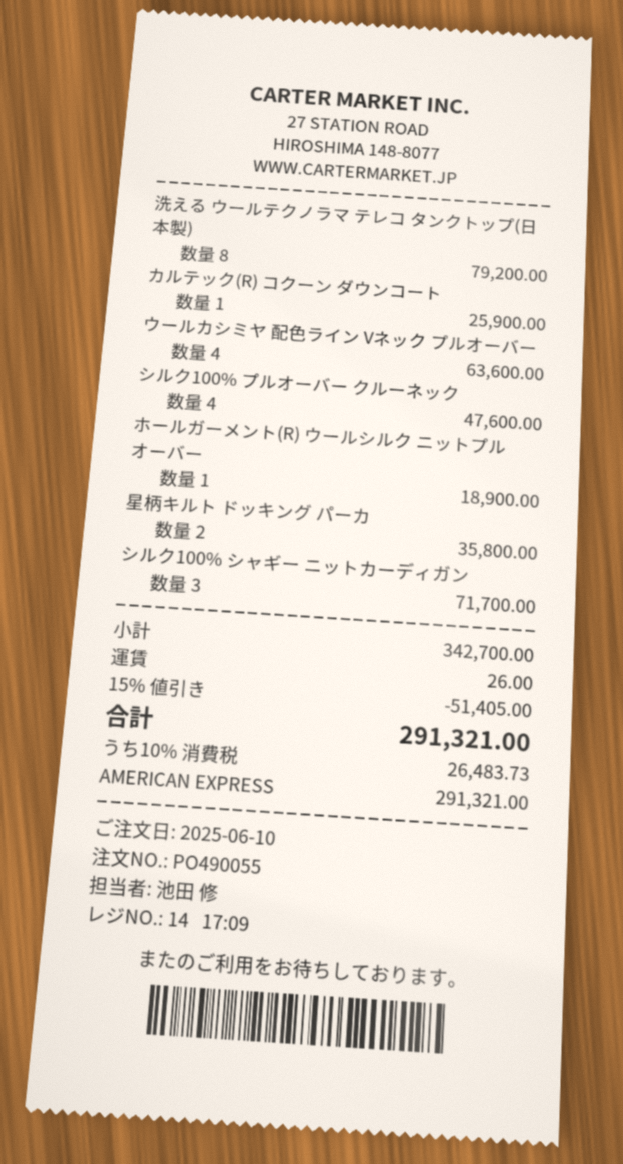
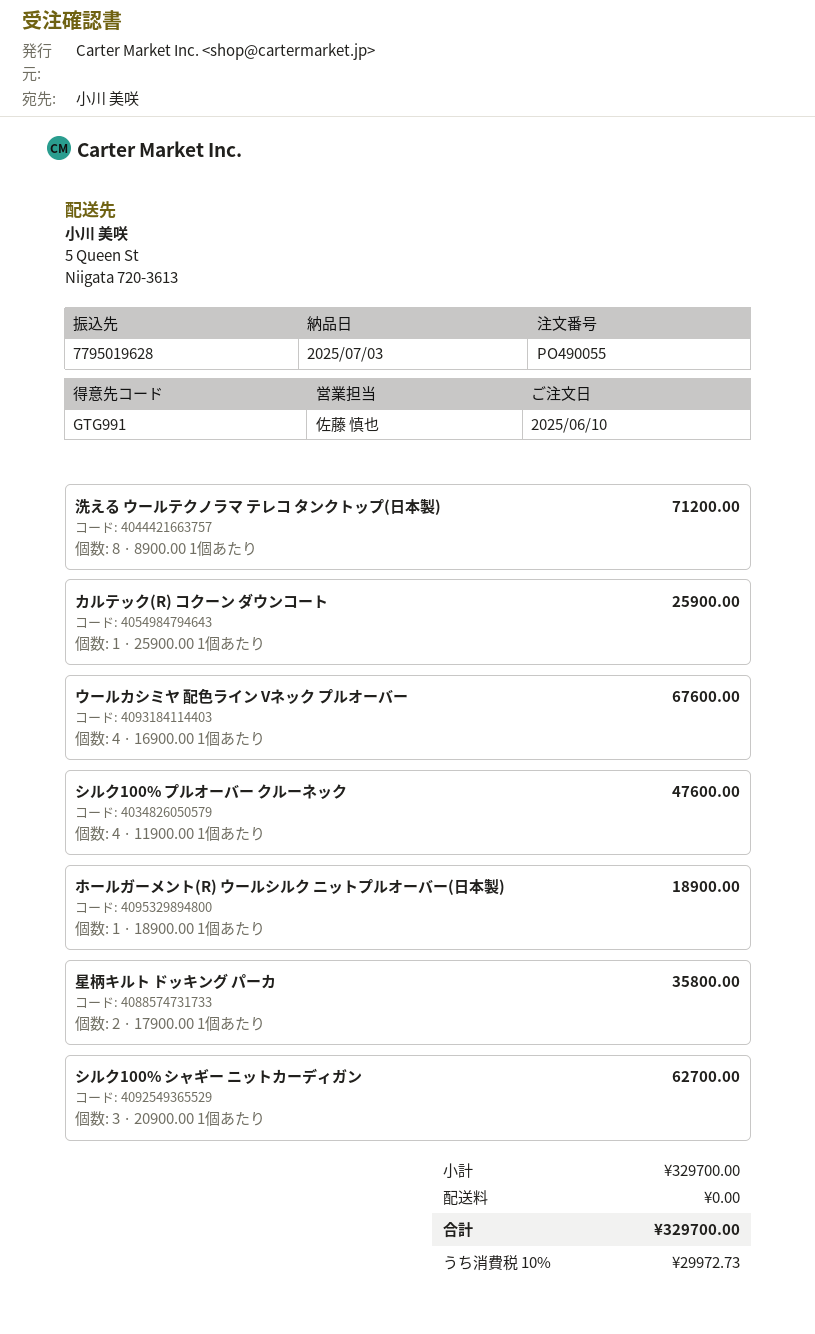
sales rep: 池田 修 -> 佐藤 慎也
洗える ウールテクノラマ テレコ タンクトップ(日本製): 8 for 79200.00 -> 8 for 71200.00
ウールカシミヤ 配色ライン Vネック プルオーバー: 4 for 63600.00 -> 4 for 67600.00
シルク100% シャギー ニットカーディガン: 3 for 71700.00 -> 3 for 62700.00
subtotal: 342700.00 -> 329700.00
discount: 15% = 51405.00 -> none
shipping: 26.00 -> 0.00
tax: 10% = 26483.73 -> 10% = 29972.73
total: 291321.00 -> 329700.00

